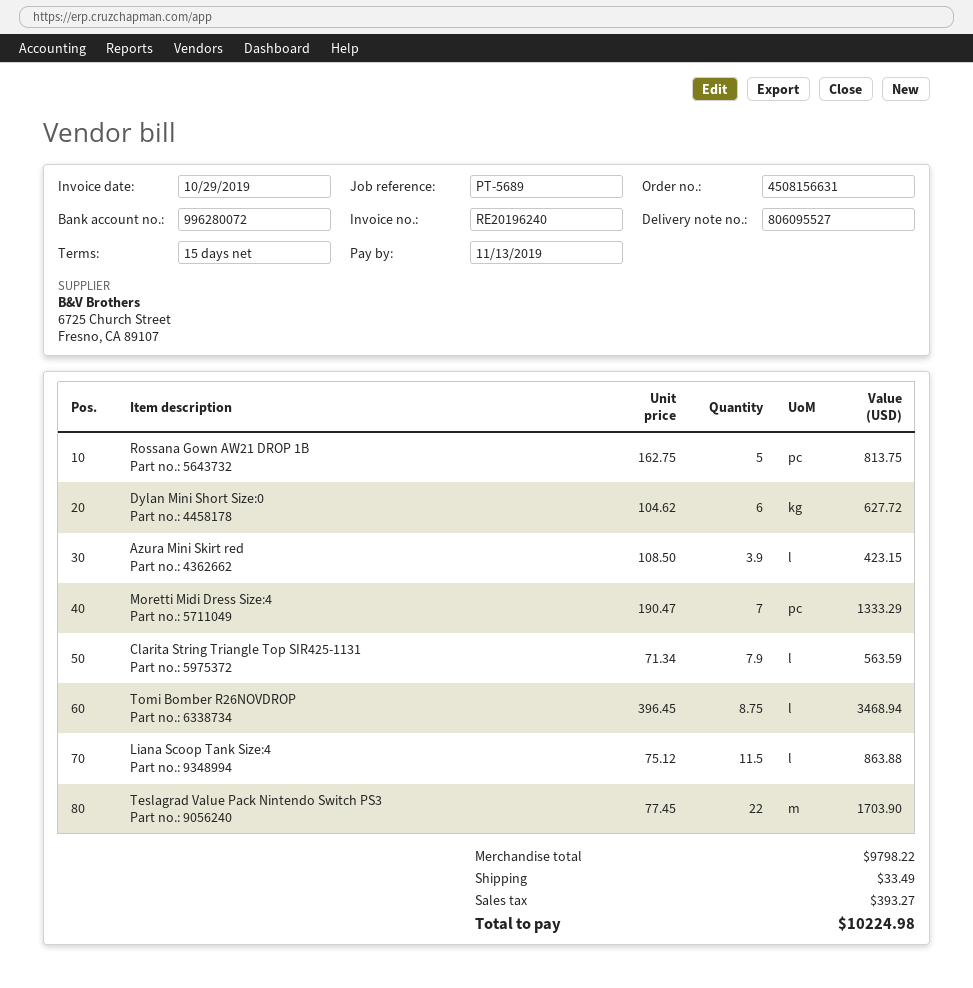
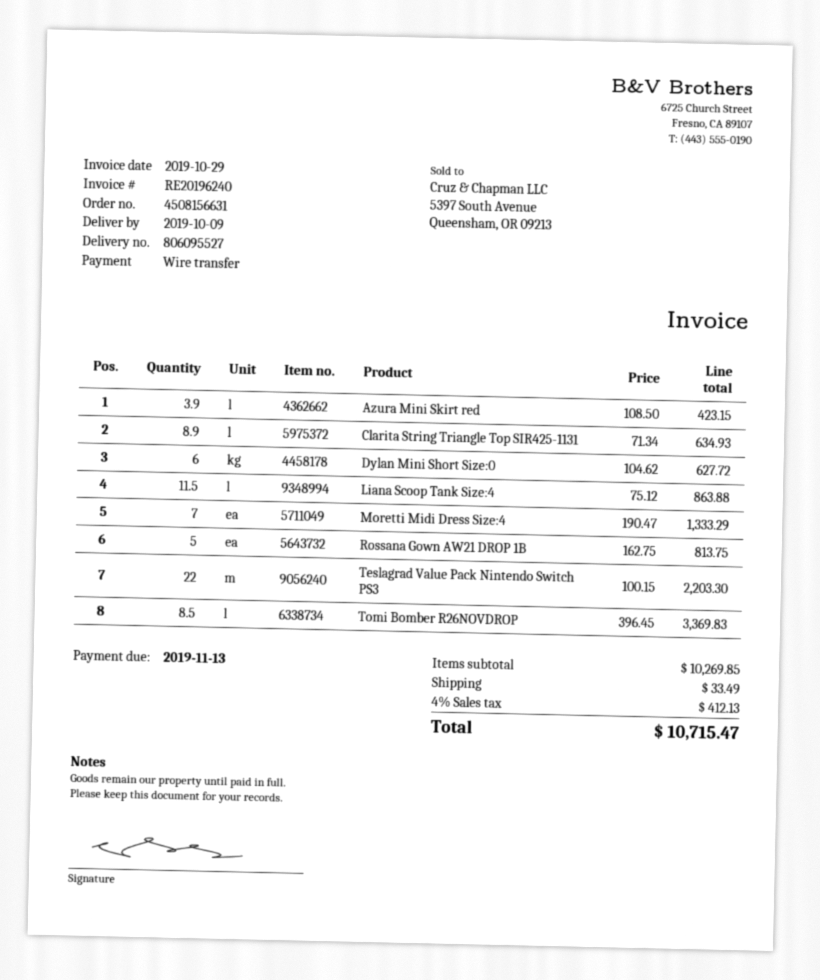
Clarita String Triangle Top SIR425-1131: 7.9 x 71.34 = 563.59 -> 8.9 x 71.34 = 634.93
Tomi Bomber R26NOVDROP: 8.75 x 396.45 = 3468.94 -> 8.5 x 396.45 = 3369.83
Teslagrad Value Pack Nintendo Switch PS3: 22 x 77.45 = 1703.90 -> 22 x 100.15 = 2203.30
subtotal: 9798.22 -> 10269.85
tax: 393.27 -> 412.13
total: 10224.98 -> 10715.47

